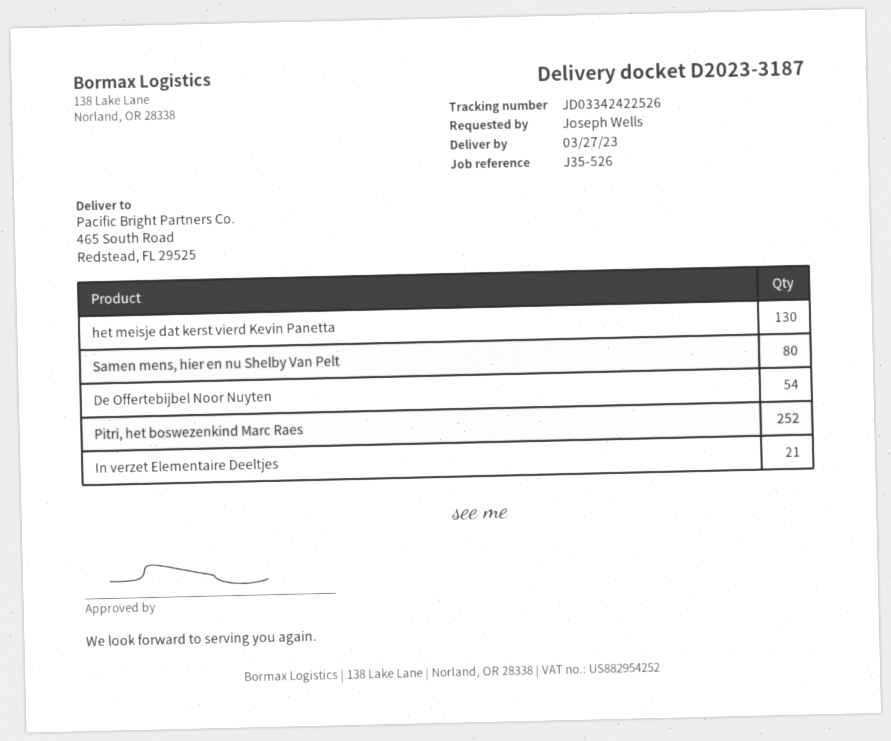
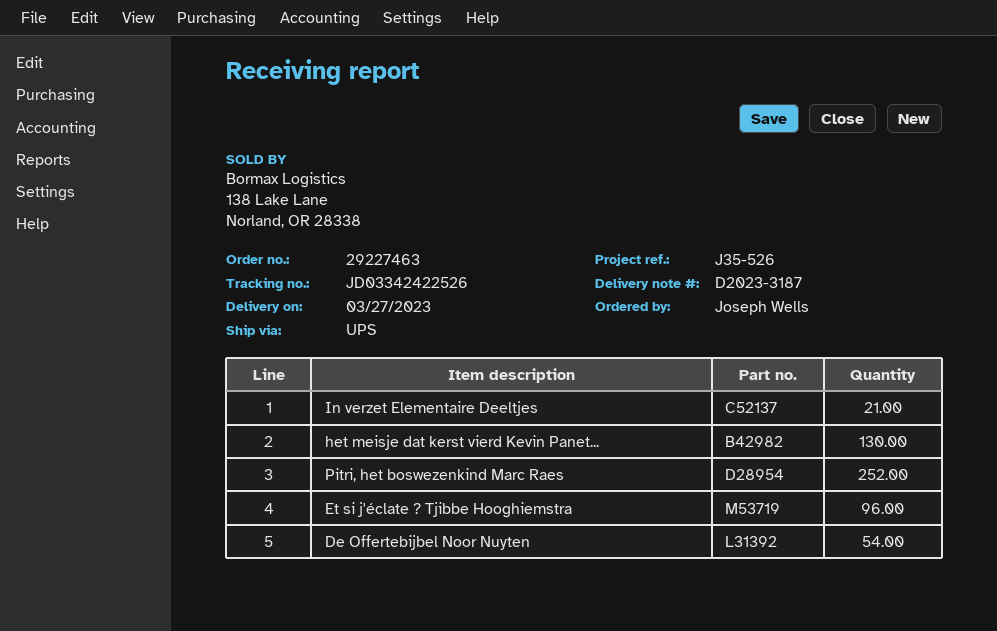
Samen mens, hier en nu Shelby Van Pelt: 80 -> none
Et si j'éclate ? Tjibbe Hooghiemstra: none -> 96

